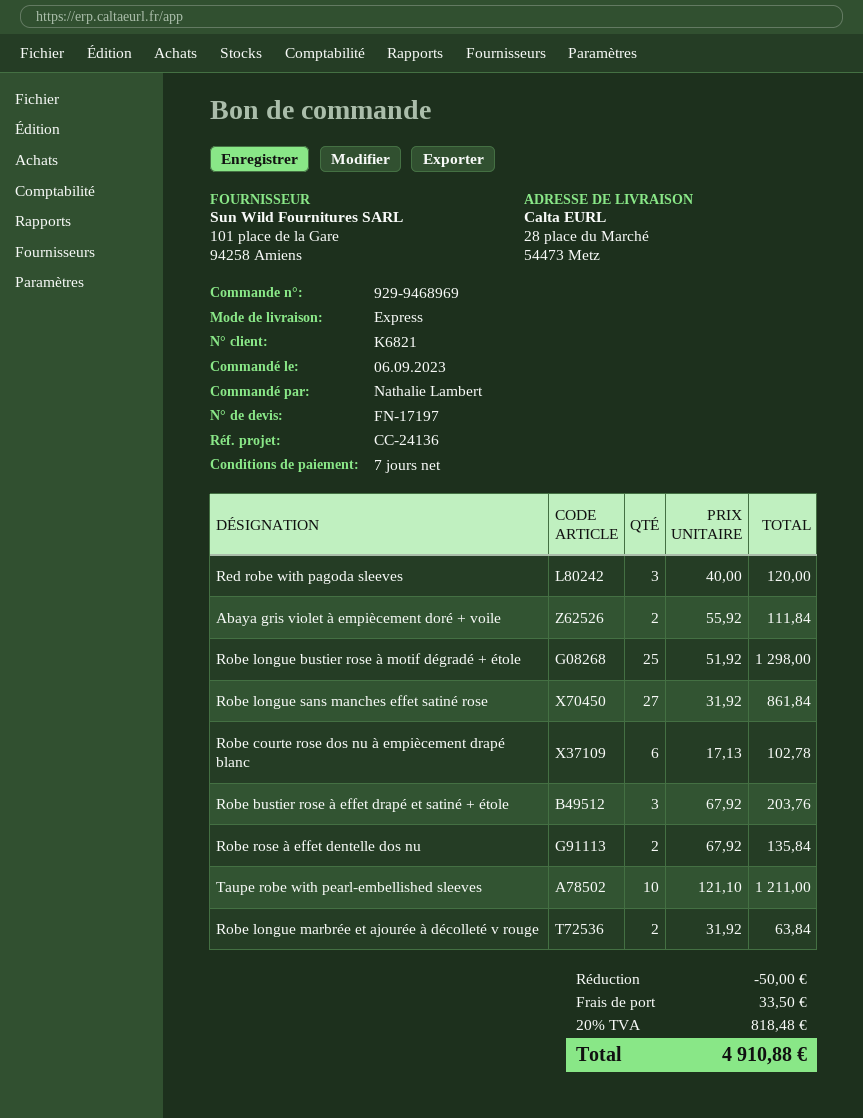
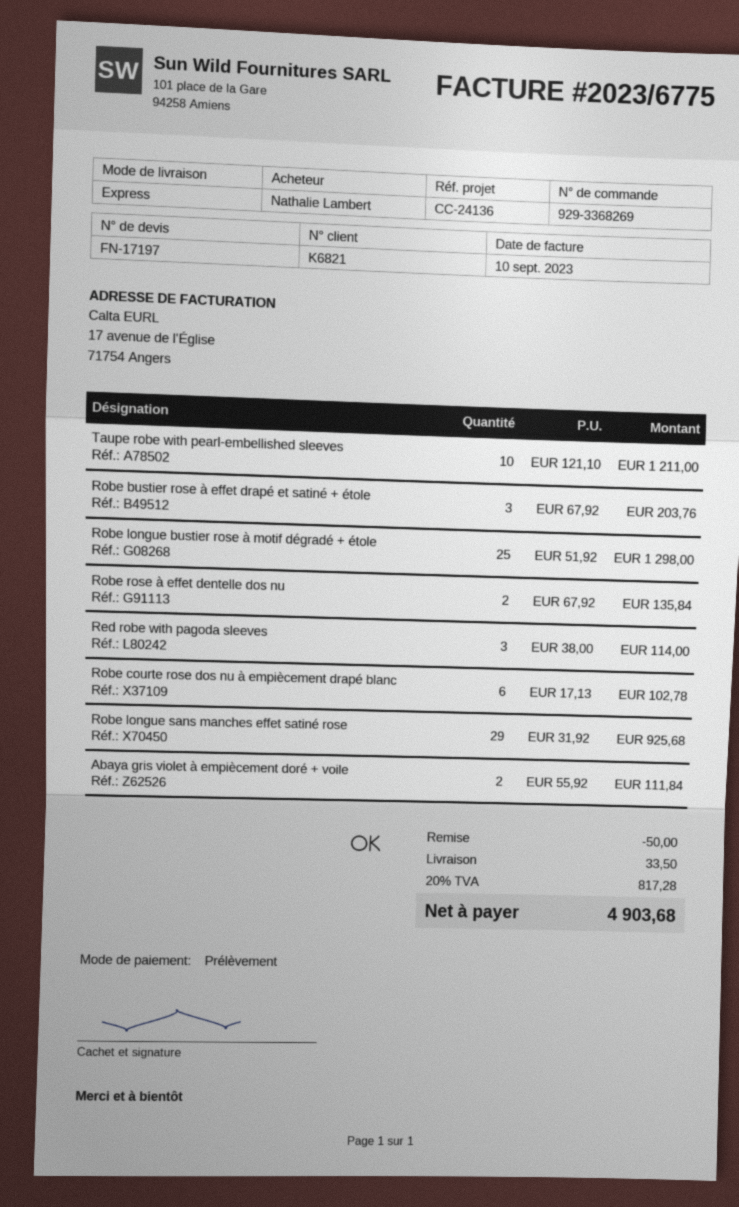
order number: 929-9468969 -> 929-3368269
Red robe with pagoda sleeves: 3 x 40.00 = 120.00 -> 3 x 38.00 = 114.00
Robe longue sans manches effet satiné rose: 27 x 31.92 = 861.84 -> 29 x 31.92 = 925.68
Robe longue marbrée et ajourée à décolleté v rouge: 2 x 31.92 = 63.84 -> none
tax: 20% = 818.48 -> 20% = 817.28
total: 4910.88 -> 4903.68

